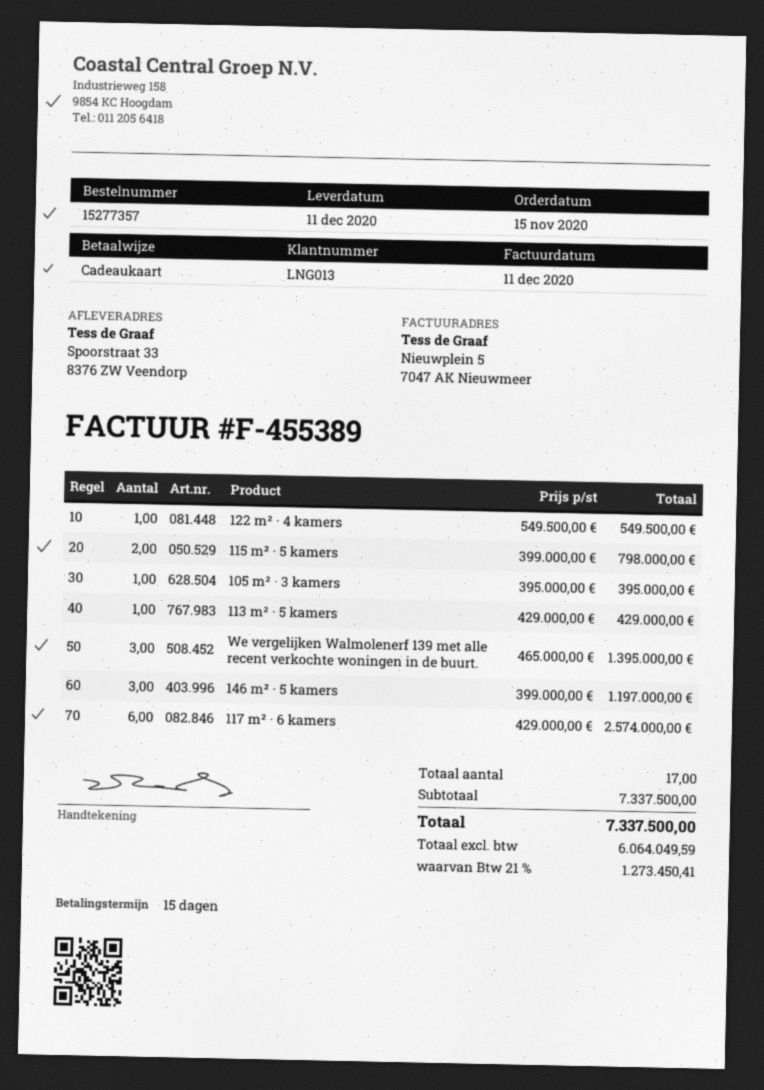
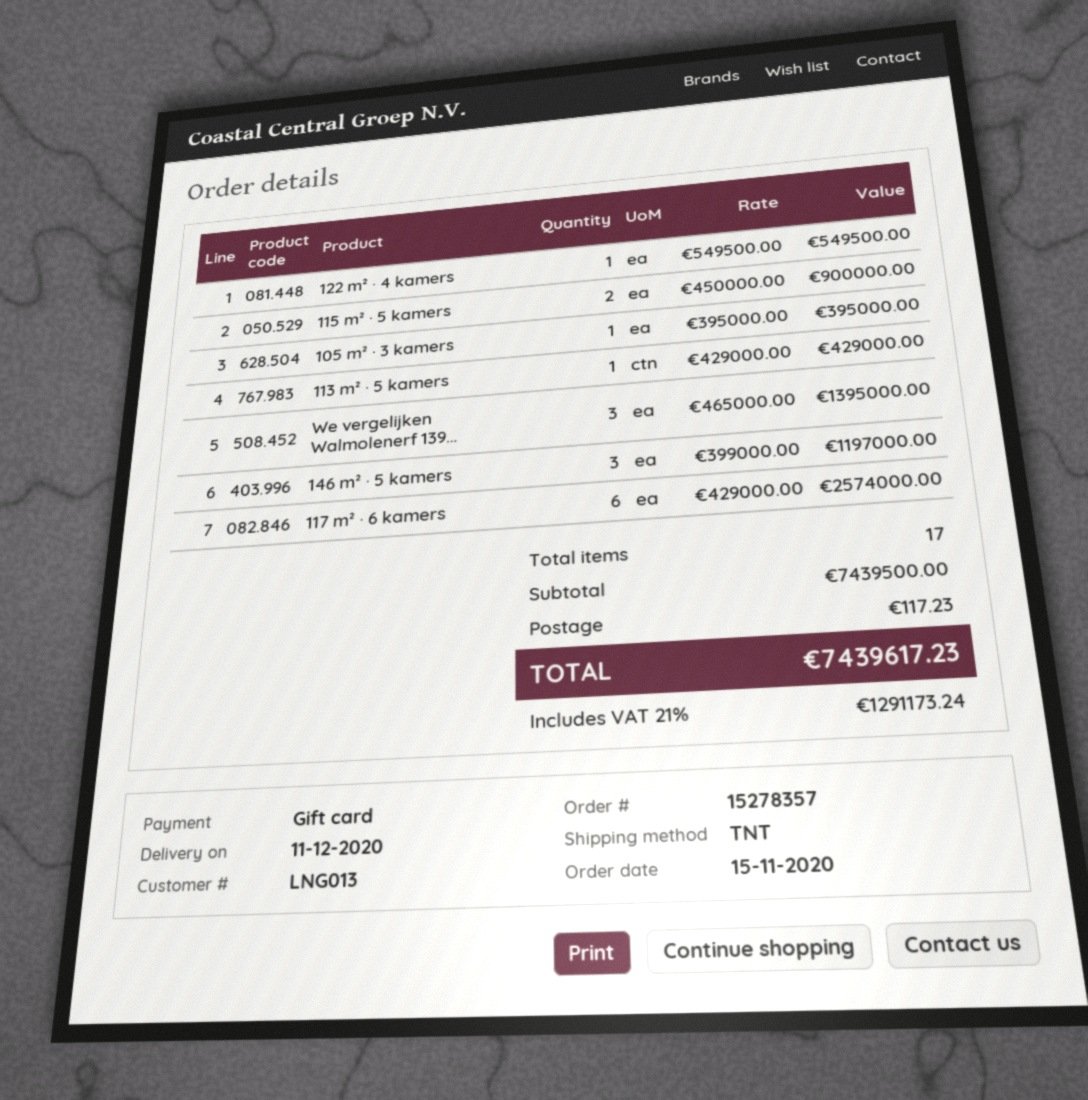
order number: 15277357 -> 15278357
115 m² · 5 kamers: 2 x 399000.00 = 798000.00 -> 2 x 450000.00 = 900000.00
subtotal: 7337500.00 -> 7439500.00
shipping: none -> 117.23
tax: 21% = 1273450.41 -> 21% = 1291173.24
total: 7337500.00 -> 7439617.23

